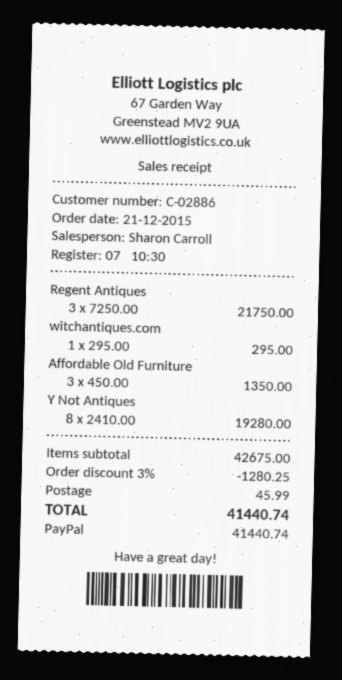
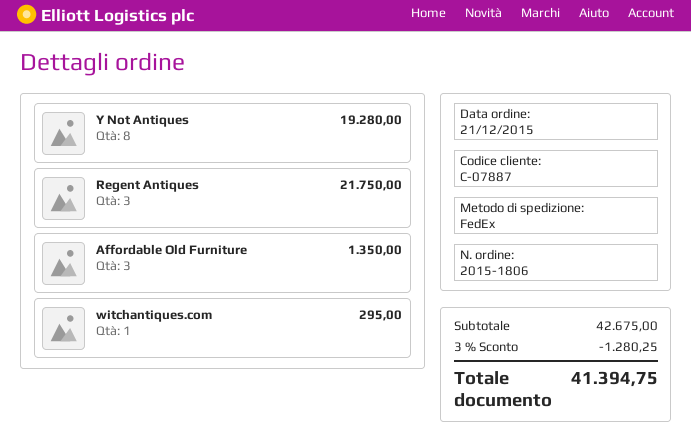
customer number: C-02886 -> C-07887
shipping: 45.99 -> none
total: 41440.74 -> 41394.75

